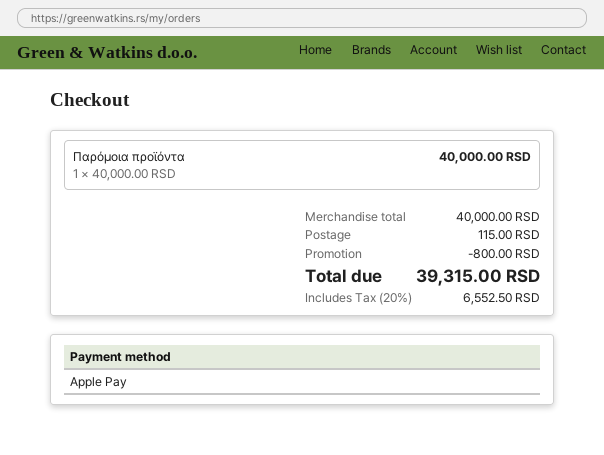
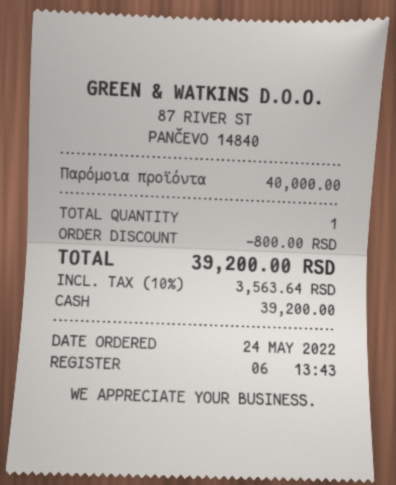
payment method: Apple Pay -> cash
shipping: 115.00 -> none
tax: 20% = 6552.50 -> 10% = 3563.64
total: 39315.00 -> 39200.00

